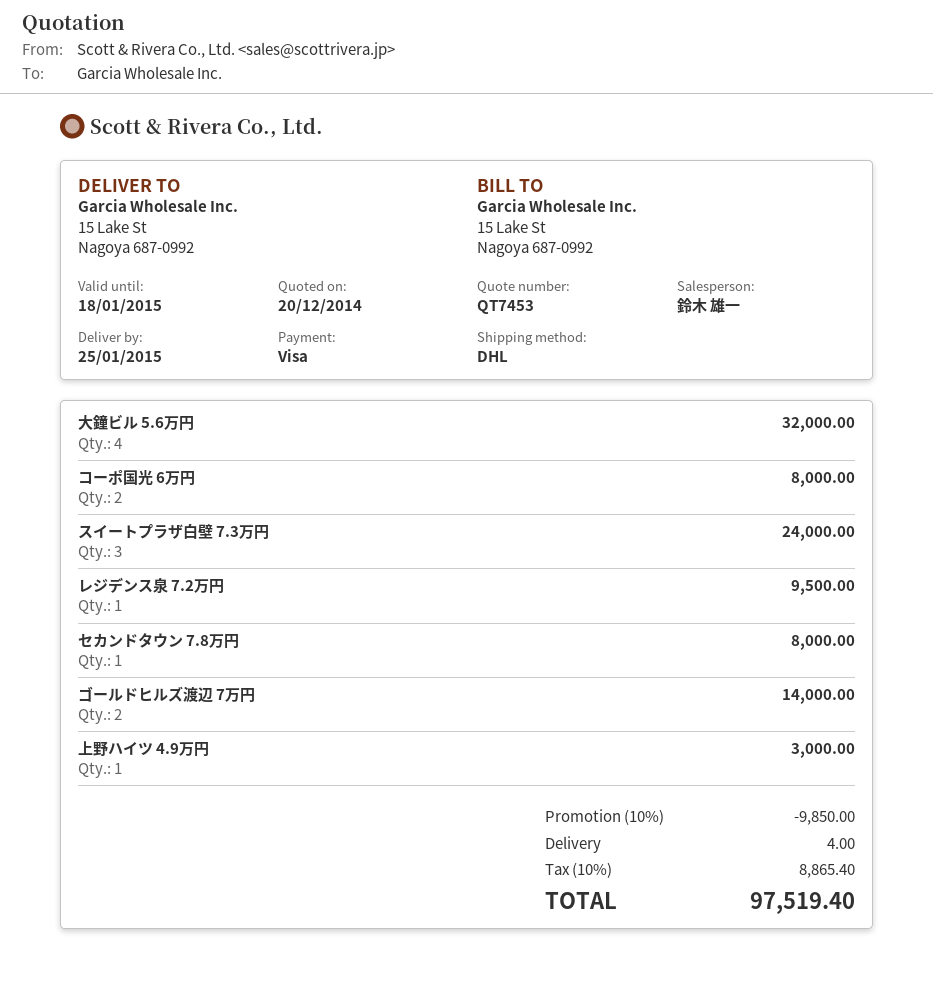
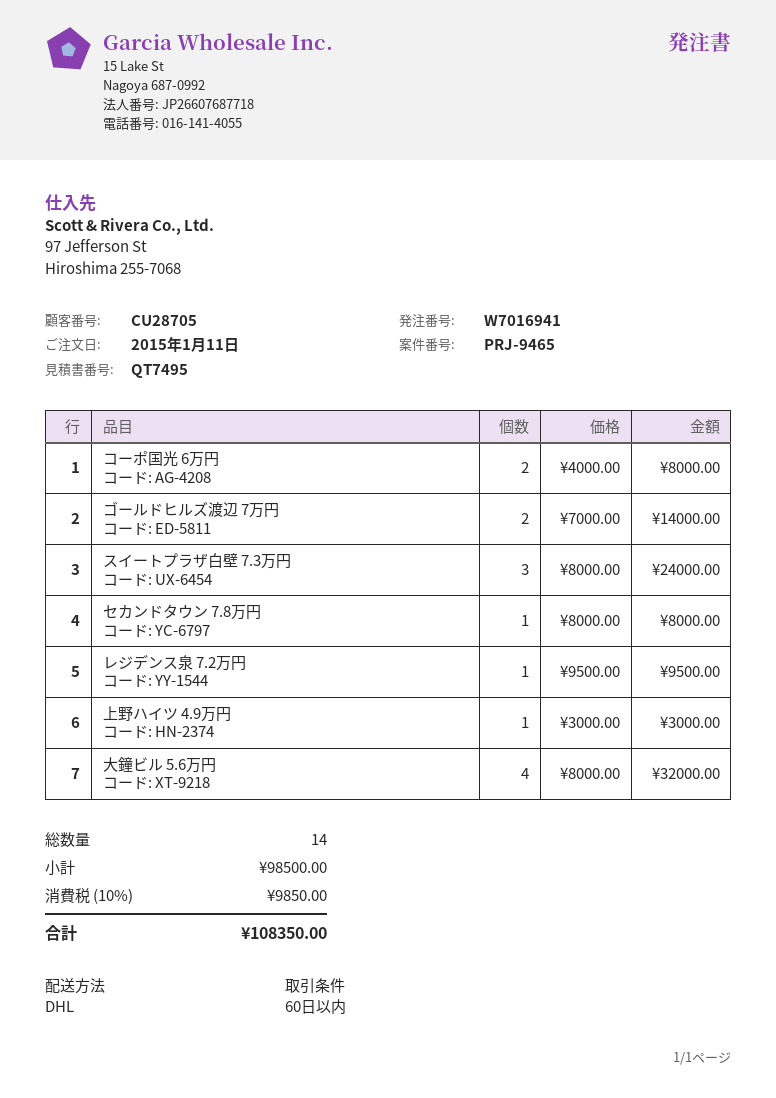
quote number: QT7453 -> QT7495
discount: 10% = 9850.00 -> none
shipping: 4.00 -> none
tax: 10% = 8865.40 -> 10% = 9850.00
total: 97519.40 -> 108350.00

